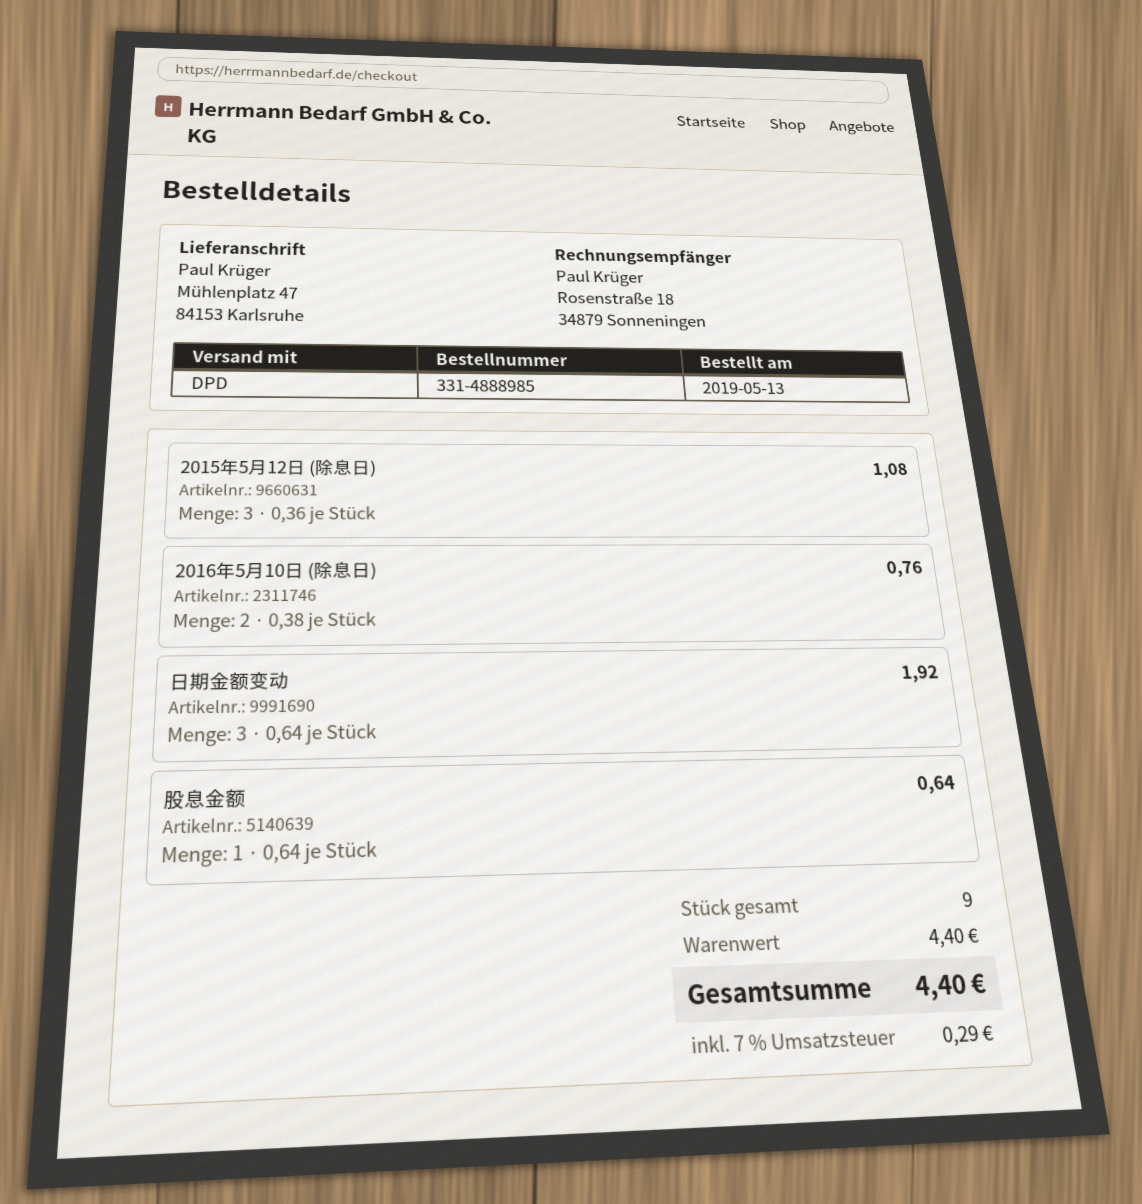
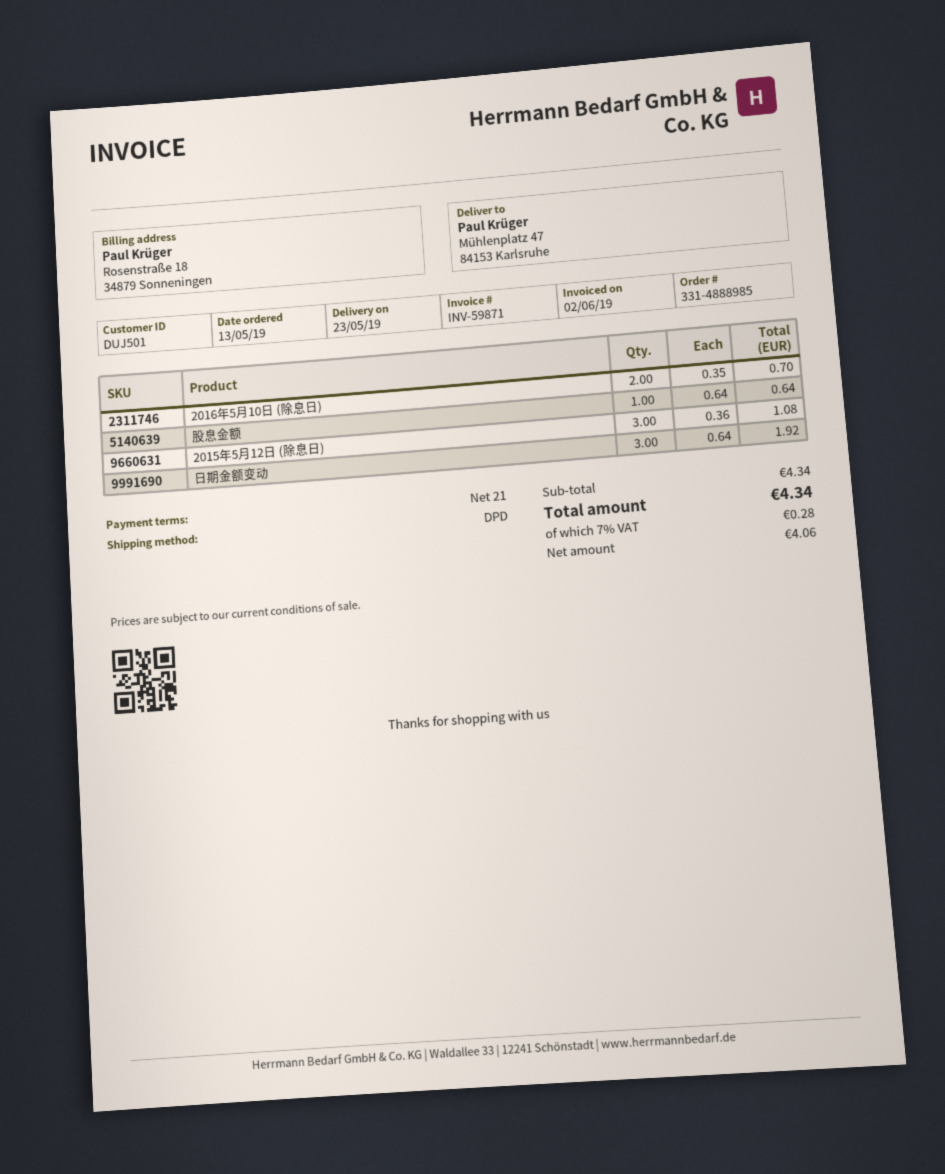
2016年5月10日 (除息日): 2 x 0.38 = 0.76 -> 2 x 0.35 = 0.70
subtotal: 4.40 -> 4.34
tax: 7% = 0.29 -> 7% = 0.28
total: 4.40 -> 4.34

